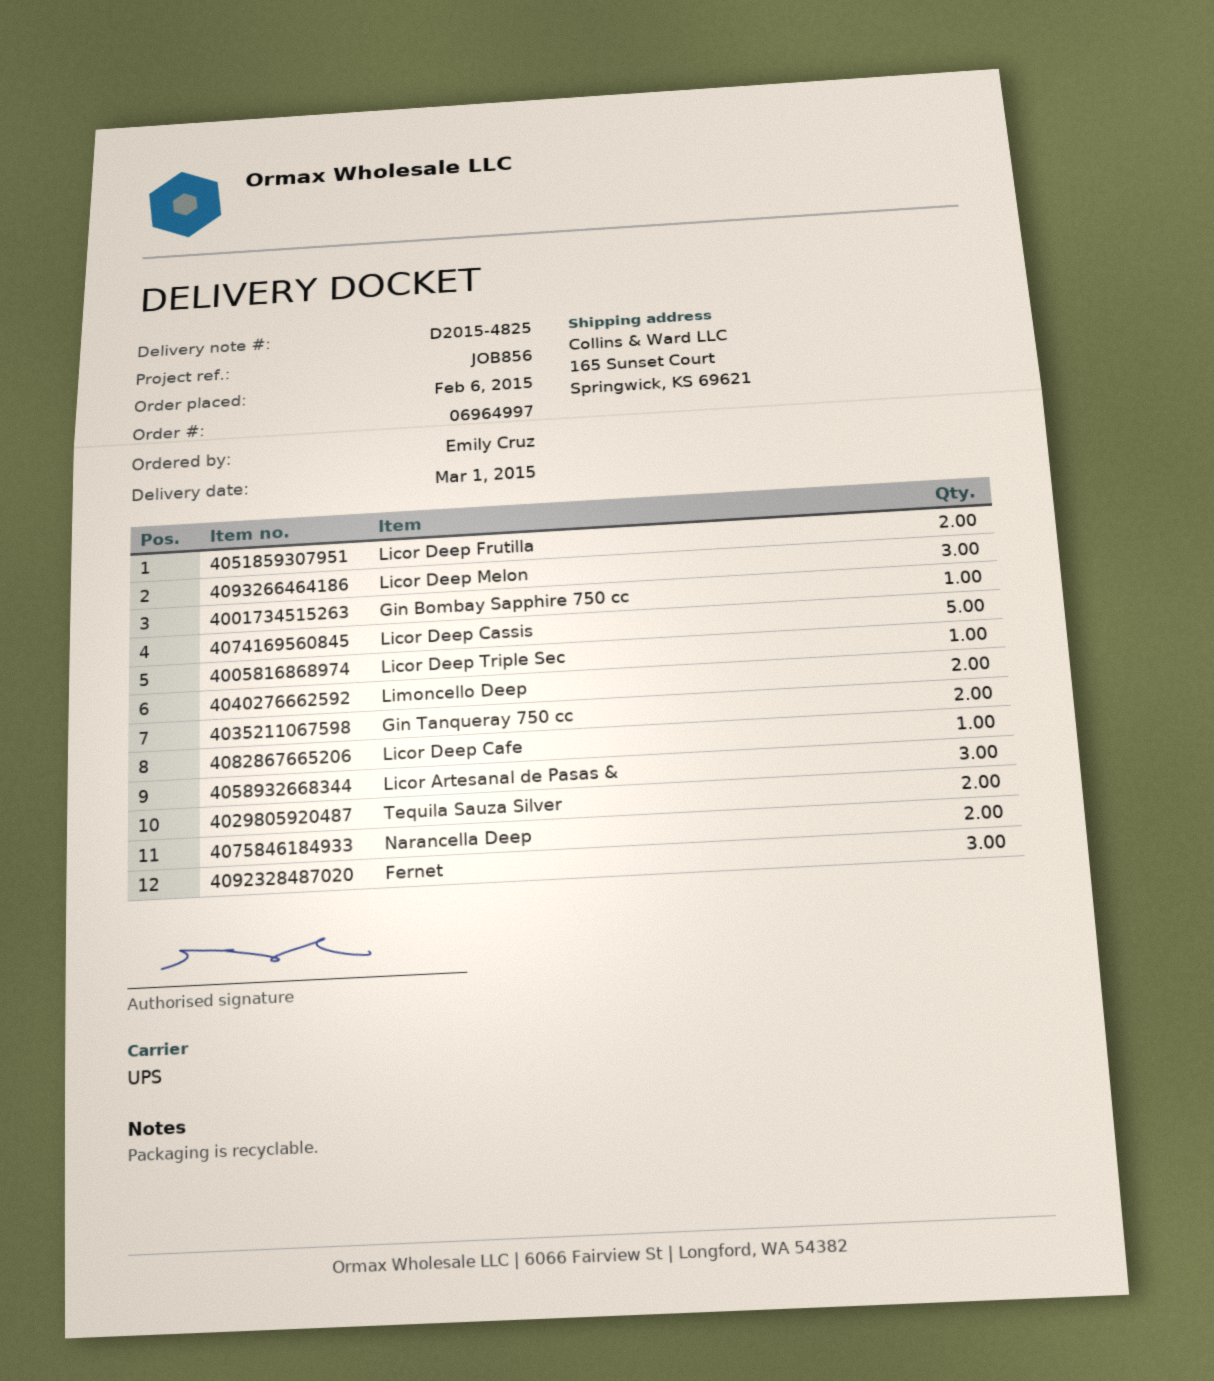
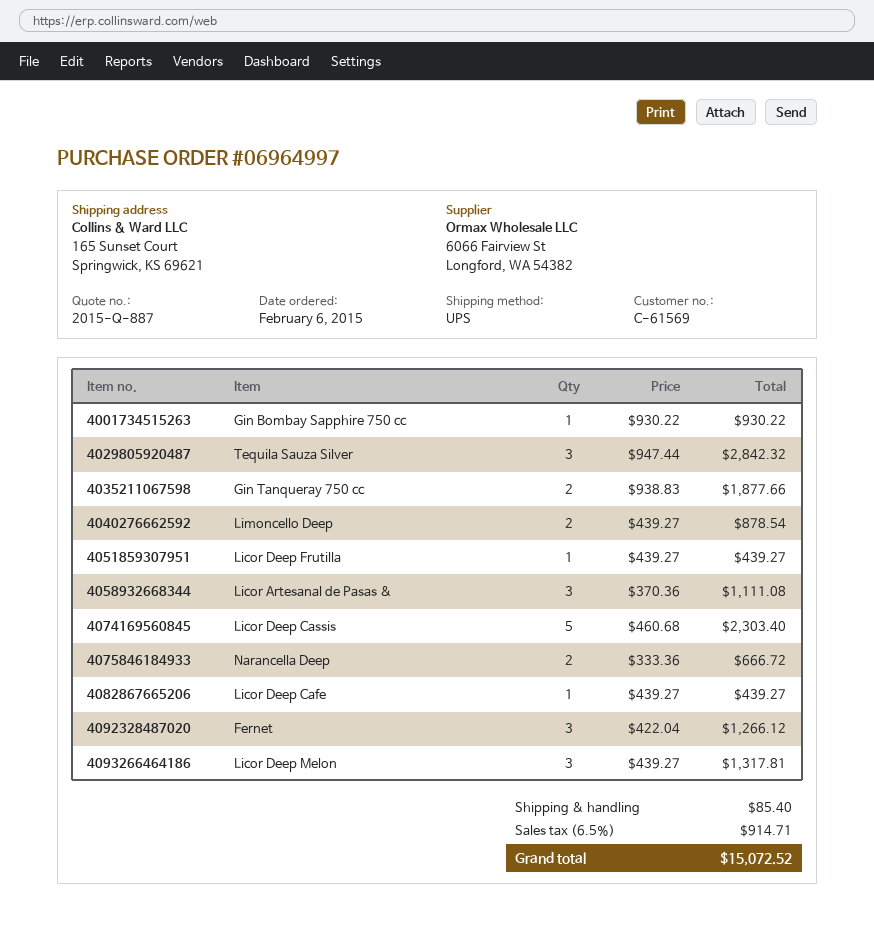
Licor Deep Frutilla: 2 -> 1
Licor Deep Triple Sec: 1 -> none
Tequila Sauza Silver: 2 -> 3

